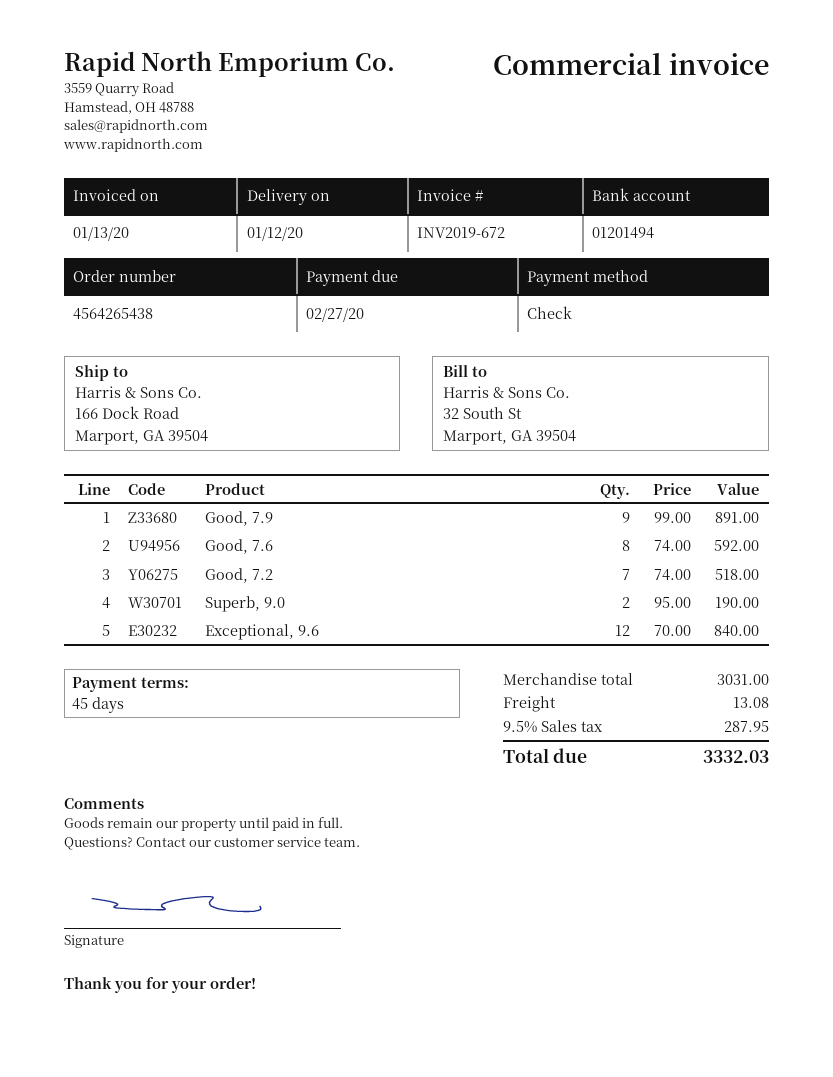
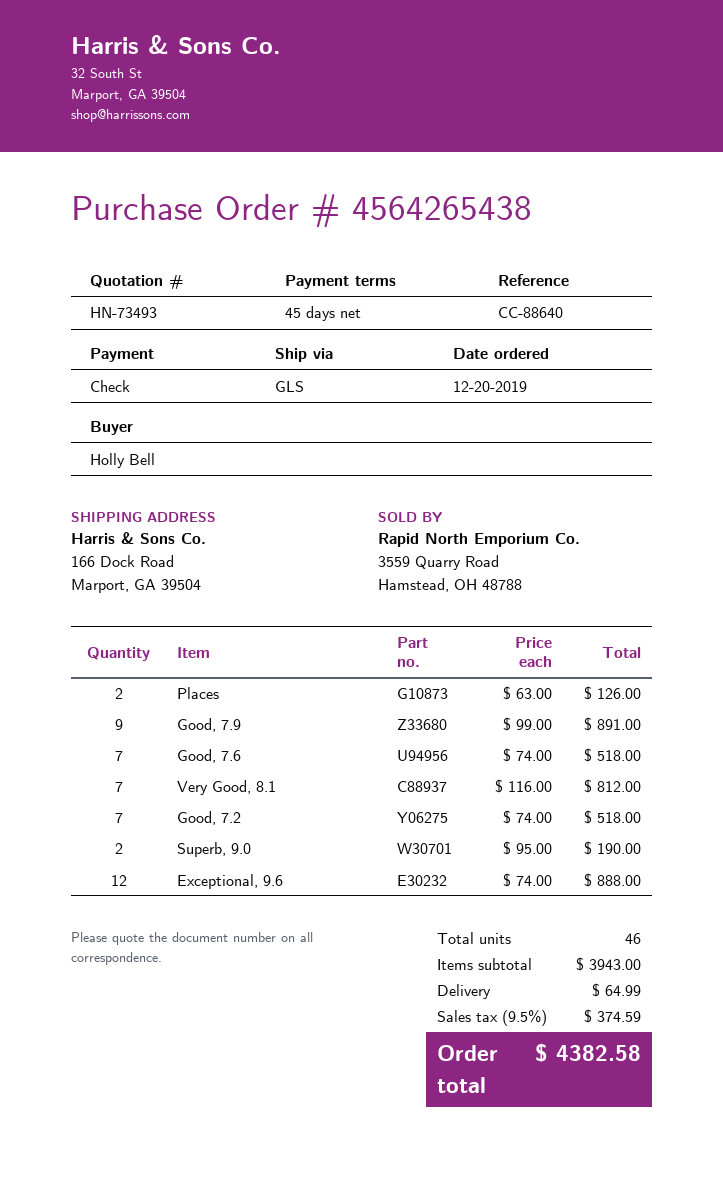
Good, 7.6: 8 x 74.00 = 592.00 -> 7 x 74.00 = 518.00
Exceptional, 9.6: 12 x 70.00 = 840.00 -> 12 x 74.00 = 888.00
Places: none -> 2 x 63.00 = 126.00
Very Good, 8.1: none -> 7 x 116.00 = 812.00
subtotal: 3031.00 -> 3943.00
shipping: 13.08 -> 64.99
tax: 9.5% = 287.95 -> 9.5% = 374.59
total: 3332.03 -> 4382.58

